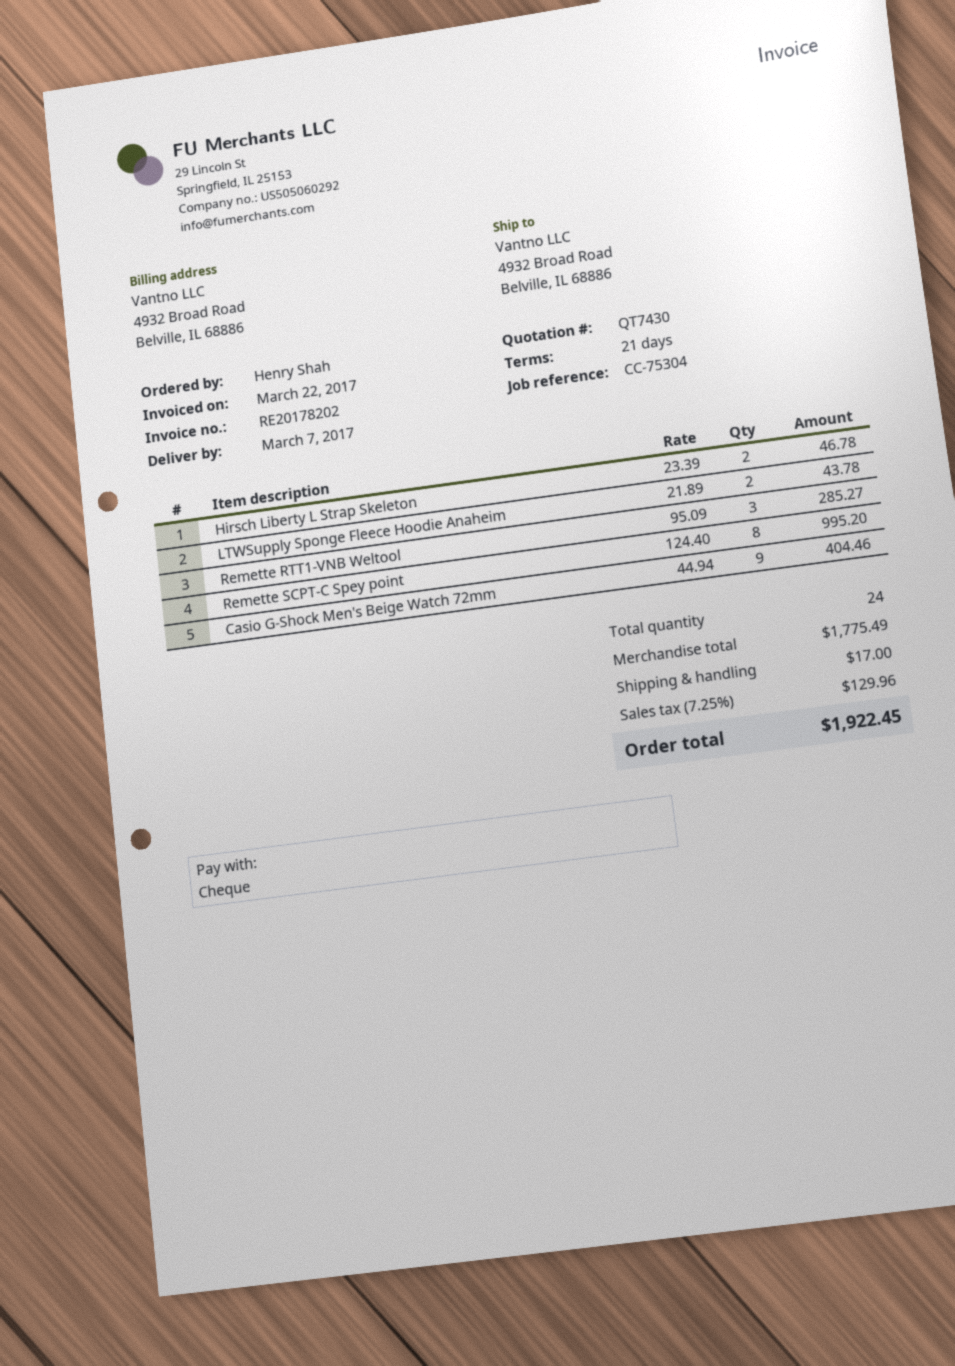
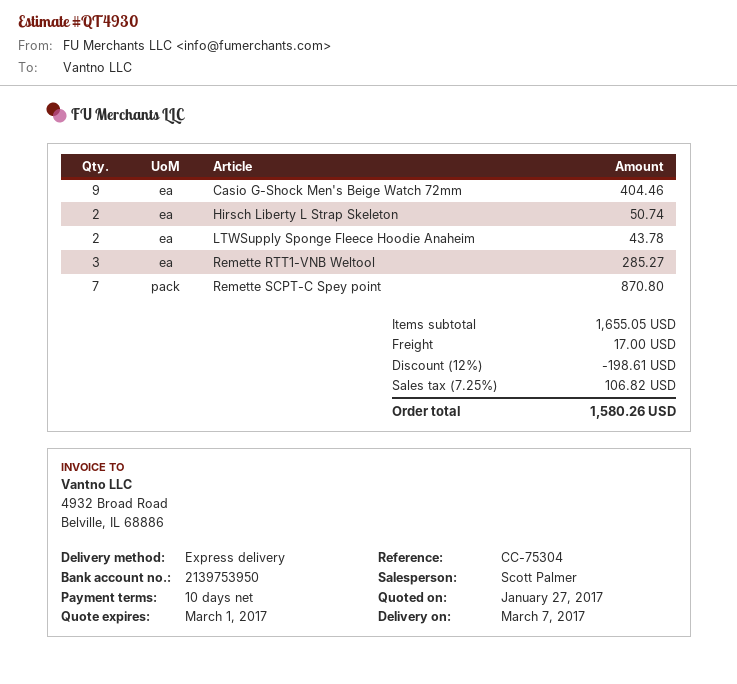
quote number: QT7430 -> QT4930
payment terms: 21 days -> 10 days
Hirsch Liberty L Strap Skeleton: 2 for 46.78 -> 2 for 50.74
Remette SCPT-C Spey point: 8 for 995.20 -> 7 for 870.80
subtotal: 1775.49 -> 1655.05
discount: none -> 12% = 198.61
tax: 7.25% = 129.96 -> 7.25% = 106.82
total: 1922.45 -> 1580.26

